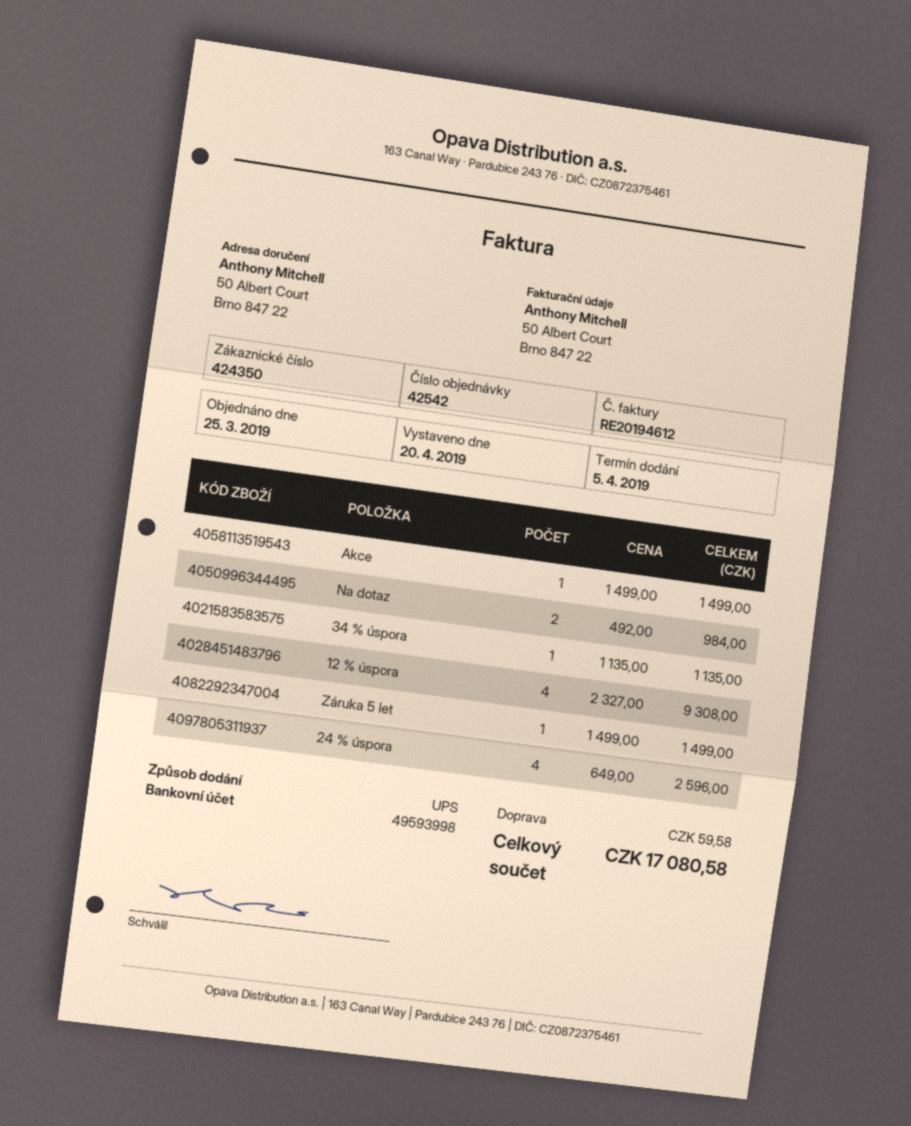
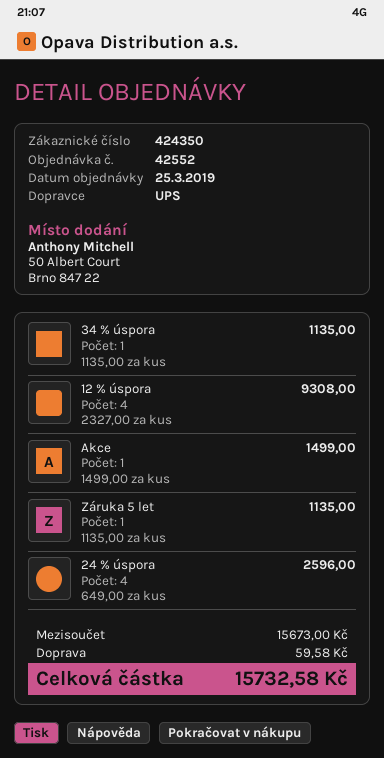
order number: 42542 -> 42552
Na dotaz: 2 x 492.00 = 984.00 -> none
Záruka 5 let: 1 x 1499.00 = 1499.00 -> 1 x 1135.00 = 1135.00
total: 17080.58 -> 15732.58

